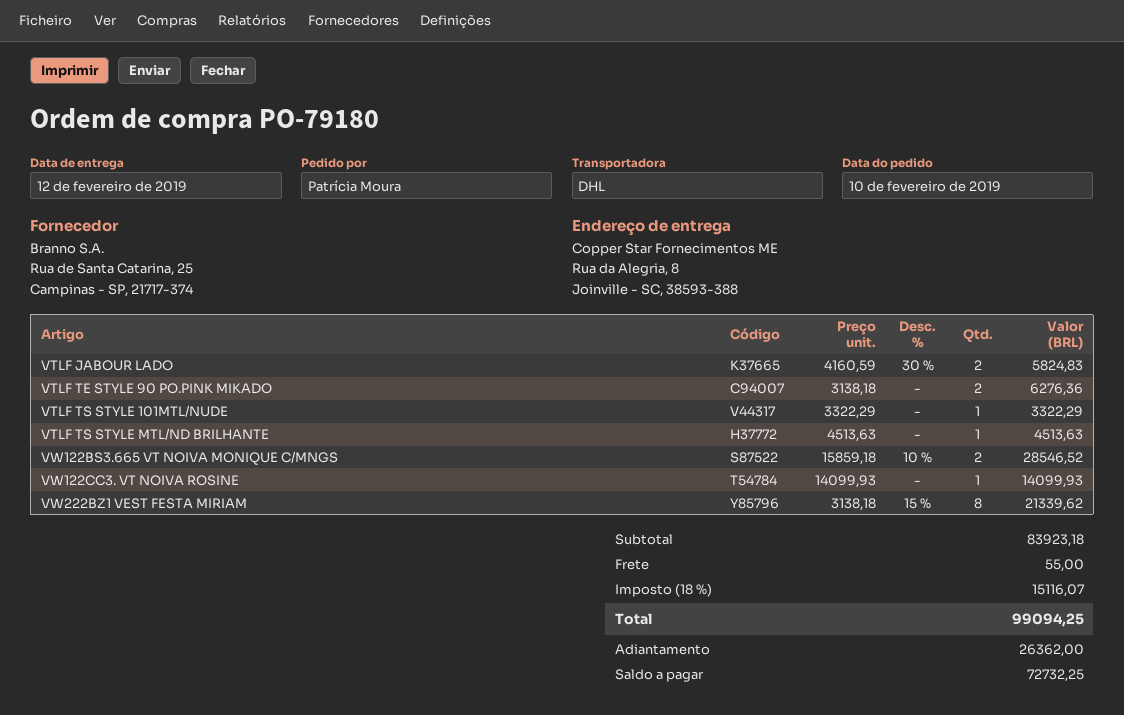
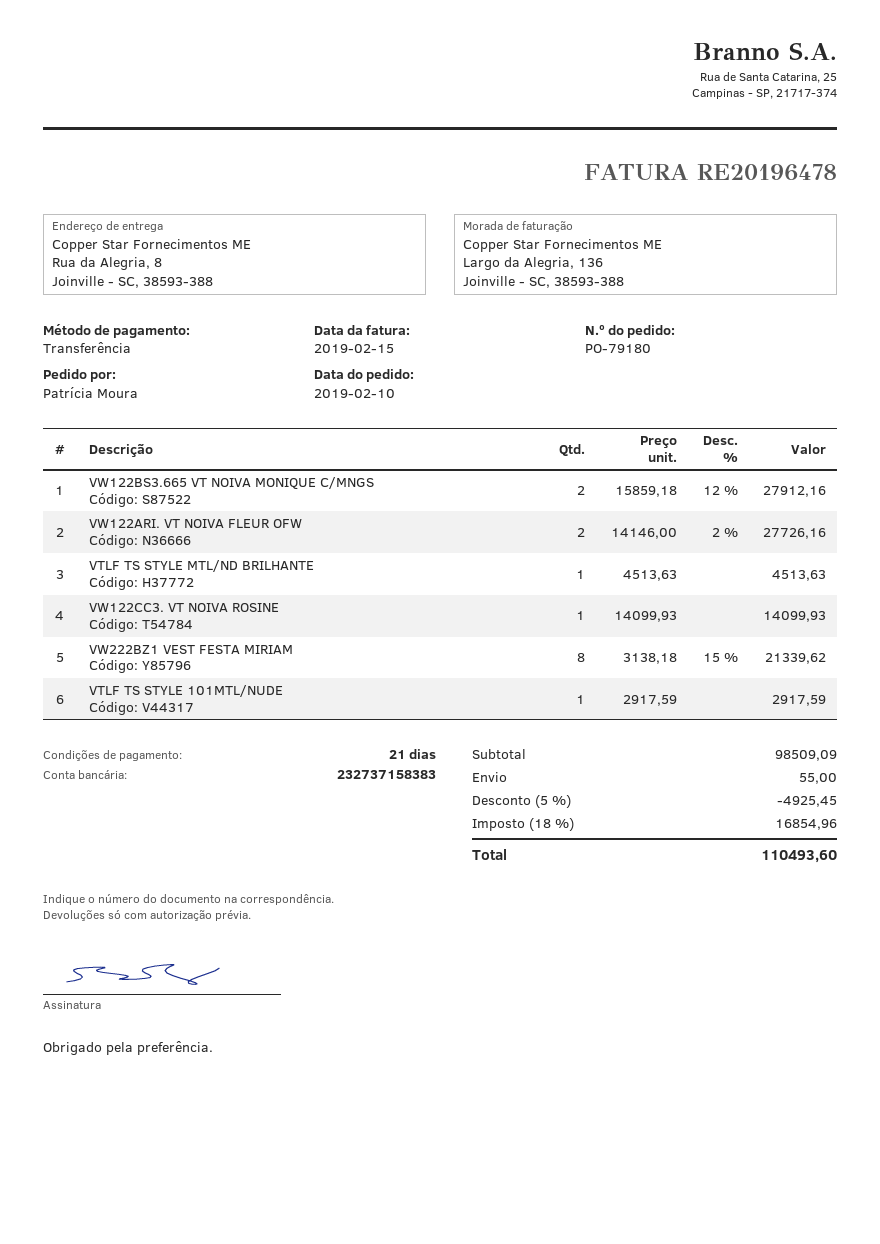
VTLF JABOUR LADO: 2 x 4160.59 - 30% = 5824.83 -> none
VTLF TE STYLE 90 PO.PINK MIKADO: 2 x 3138.18 = 6276.36 -> none
VTLF TS STYLE 101MTL/NUDE: 1 x 3322.29 = 3322.29 -> 1 x 2917.59 = 2917.59
VW122BS3.665 VT NOIVA MONIQUE C/MNGS: 2 x 15859.18 - 10% = 28546.52 -> 2 x 15859.18 - 12% = 27912.16
VW122ARI. VT NOIVA FLEUR OFW: none -> 2 x 14146.00 - 2% = 27726.16
subtotal: 83923.18 -> 98509.09
discount: none -> 5% = 4925.45
tax: 18% = 15116.07 -> 18% = 16854.96
total: 99094.25 -> 110493.60

